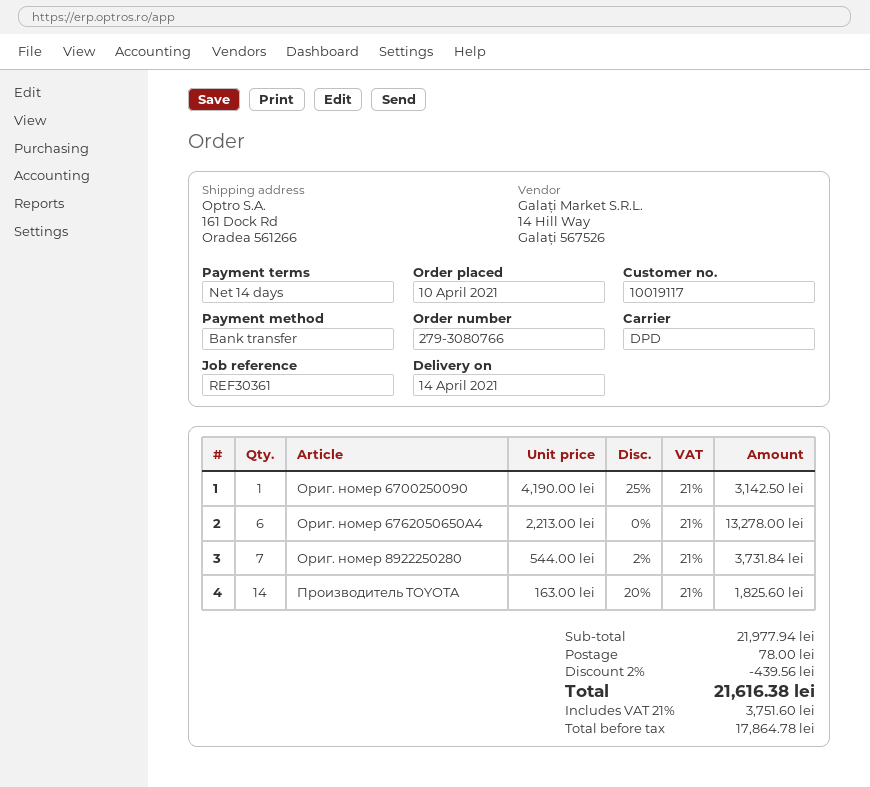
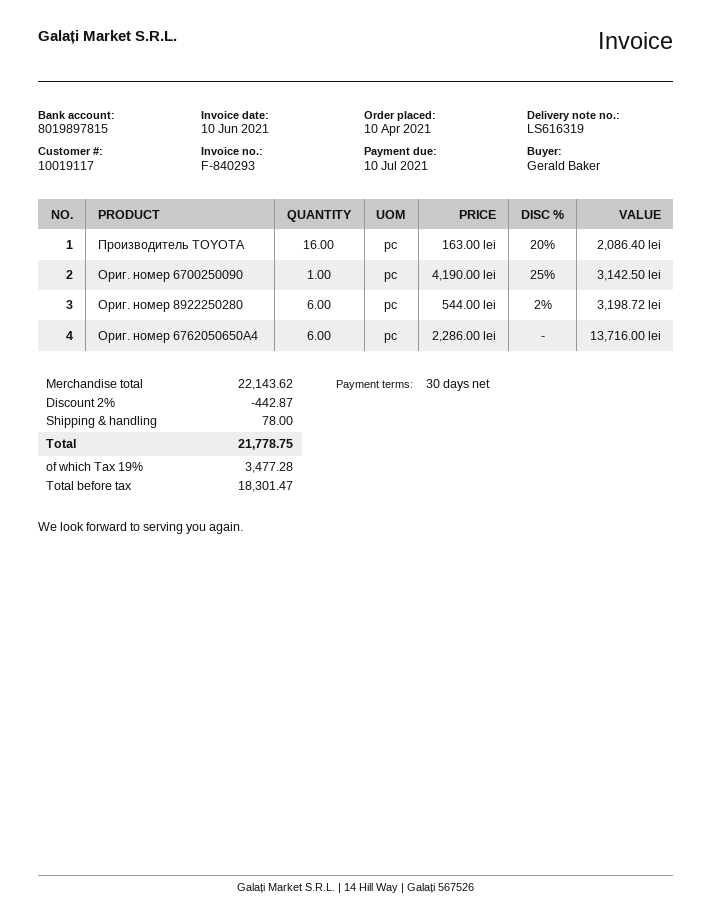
payment terms: 14 days -> 30 days
Ориг. номер 6762050650A4: 6 x 2213.00 = 13278.00 -> 6 x 2286.00 = 13716.00
Ориг. номер 8922250280: 7 x 544.00 - 2% = 3731.84 -> 6 x 544.00 - 2% = 3198.72
Производитель TOYOTA: 14 x 163.00 - 20% = 1825.60 -> 16 x 163.00 - 20% = 2086.40
subtotal: 21977.94 -> 22143.62
discount: 2% = 439.56 -> 2% = 442.87
net: 17864.78 -> 18301.47
tax: 21% = 3751.60 -> 19% = 3477.28
total: 21616.38 -> 21778.75

